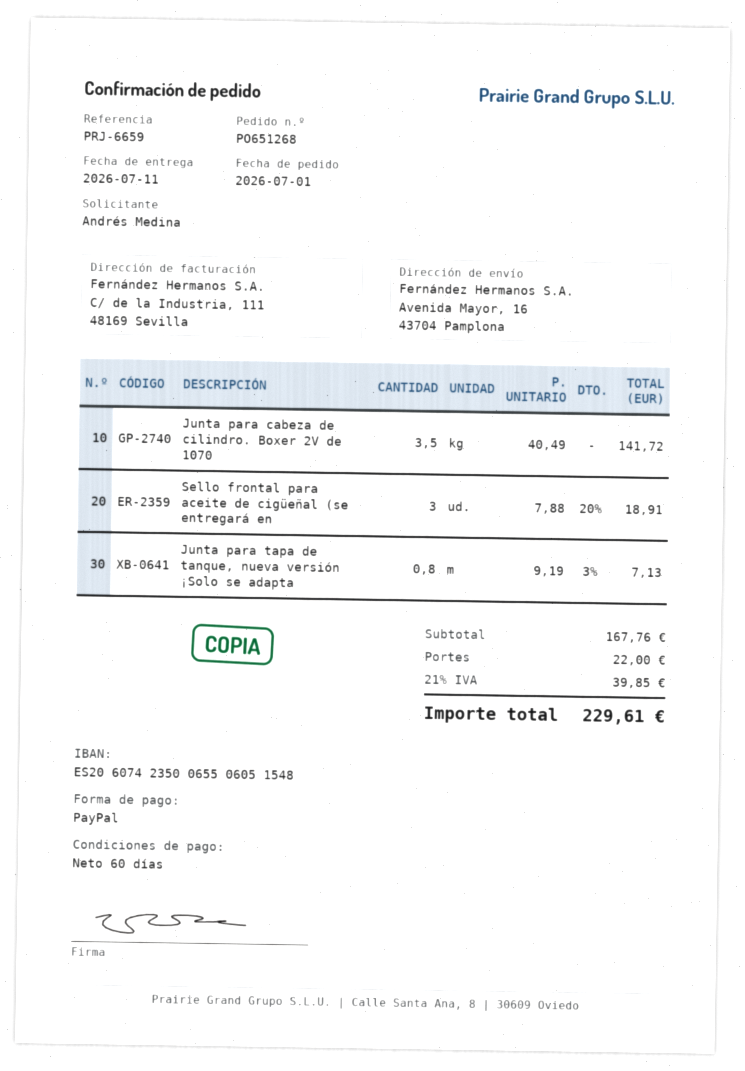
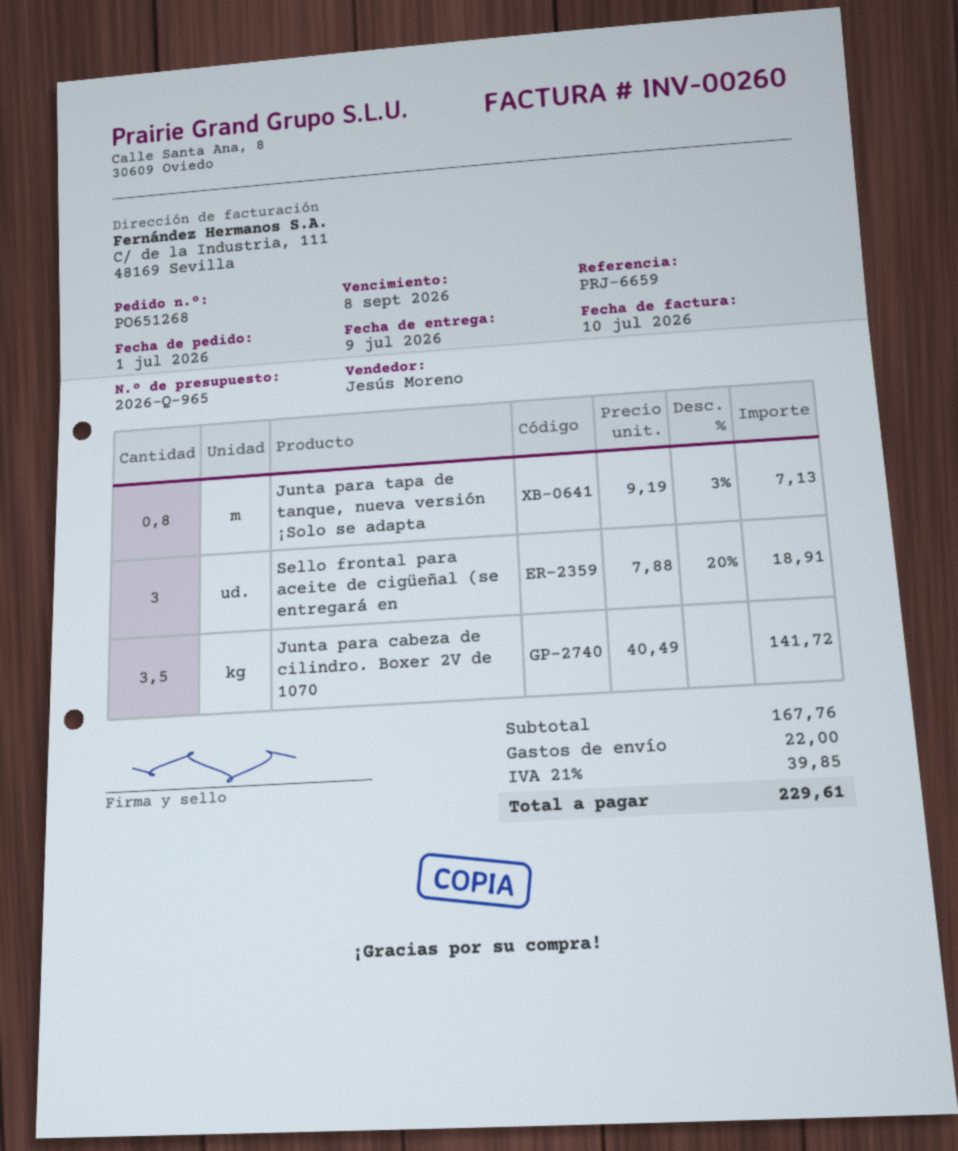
delivery date: 2026-07-11 -> 2026-07-09

